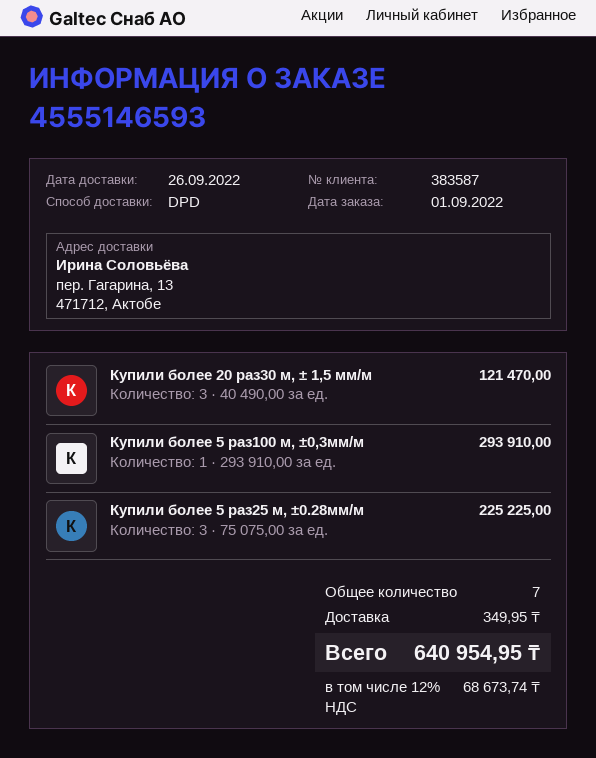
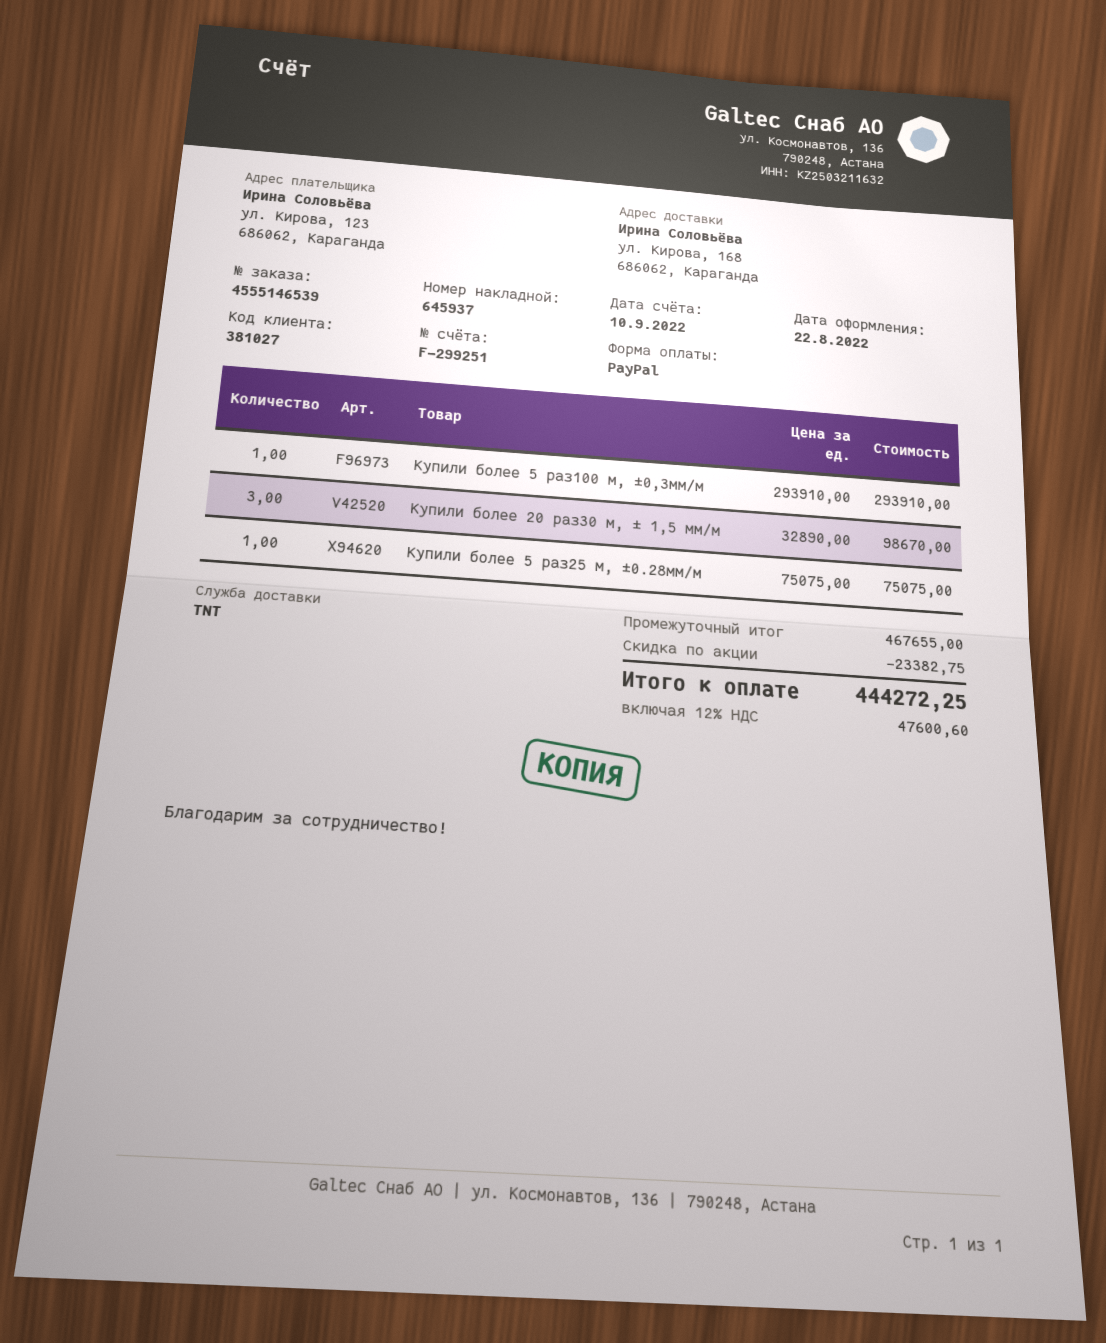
order number: 4555146593 -> 4555146539
order date: 2022-09-01 -> 2022-08-22
customer number: 383587 -> 381027
shipping method: DPD -> TNT
ship to: пер. Гагарина, 13, 471712, Актобе -> ул. Кирова, 168, 686062, Караганда
Купили более 20 раз30 м, ± 1,5 мм/м: 3 x 40490.00 = 121470.00 -> 3 x 32890.00 = 98670.00
Купили более 5 раз25 м, ±0.28мм/м: 3 x 75075.00 = 225225.00 -> 1 x 75075.00 = 75075.00
discount: none -> 23382.75
shipping: 349.95 -> none
tax: 12% = 68673.74 -> 12% = 47600.60
total: 640954.95 -> 444272.25

